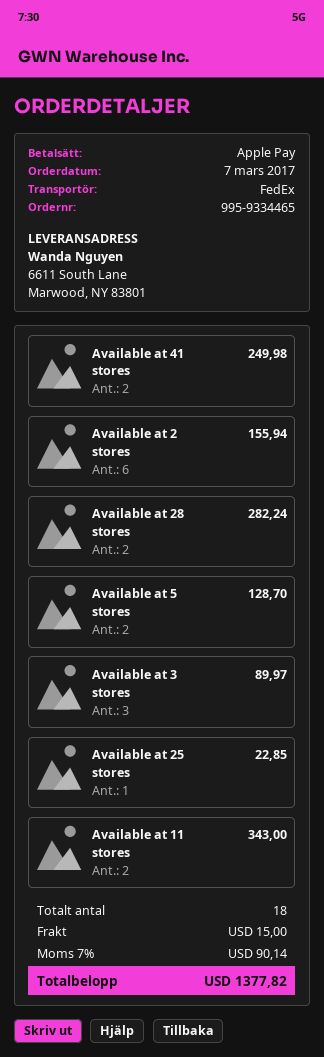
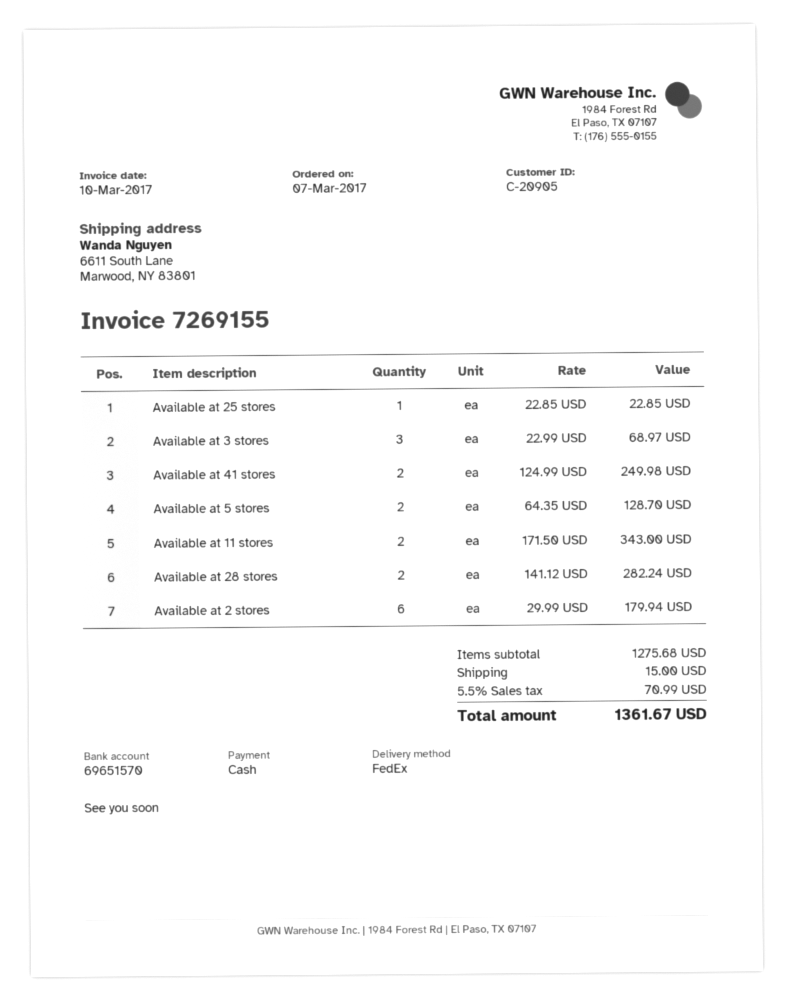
payment method: Apple Pay -> cash
Available at 2 stores: 6 for 155.94 -> 6 for 179.94
Available at 3 stores: 3 for 89.97 -> 3 for 68.97
tax: 7% = 90.14 -> 5.5% = 70.99
total: 1377.82 -> 1361.67

